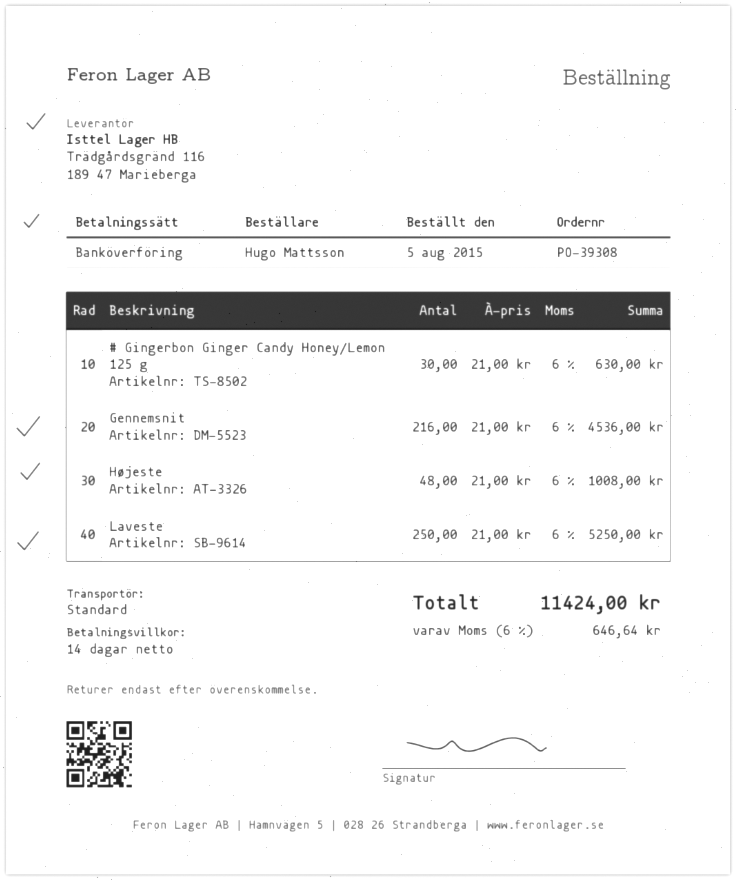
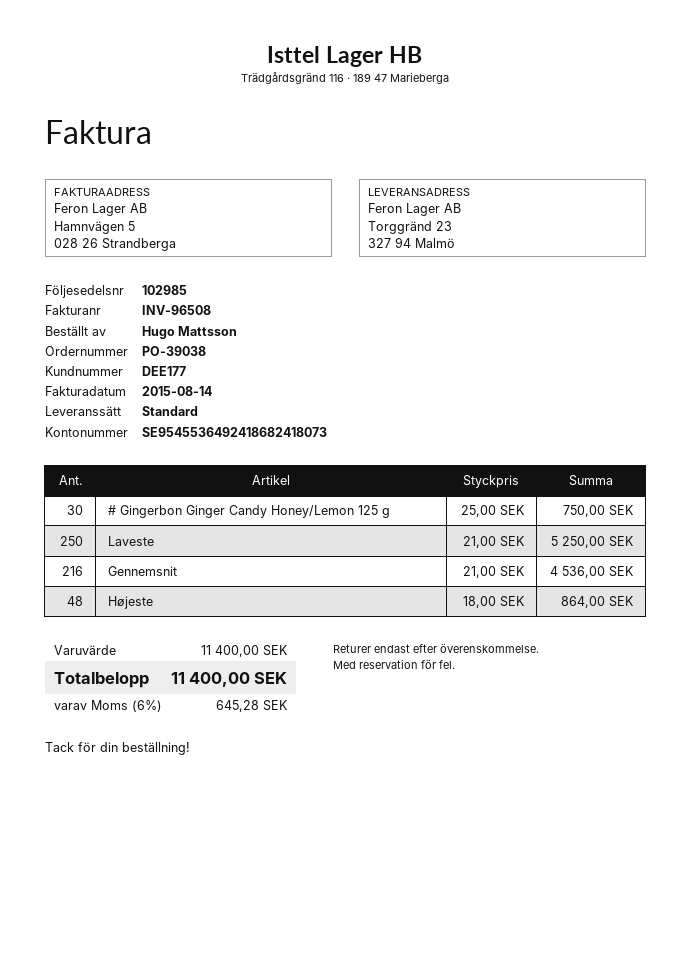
order number: PO-39308 -> PO-39038
# Gingerbon Ginger Candy Honey/Lemon 125 g: 30 x 21.00 = 630.00 -> 30 x 25.00 = 750.00
Højeste: 48 x 21.00 = 1008.00 -> 48 x 18.00 = 864.00
tax: 6% = 646.64 -> 6% = 645.28
total: 11424.00 -> 11400.00

